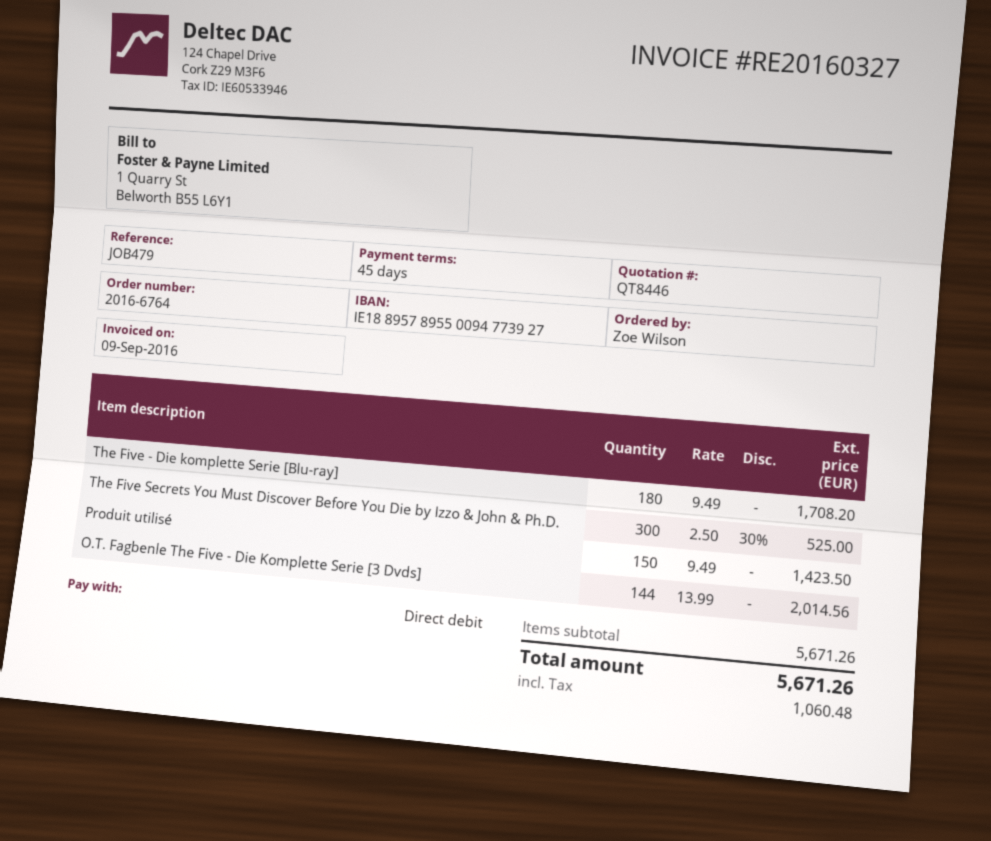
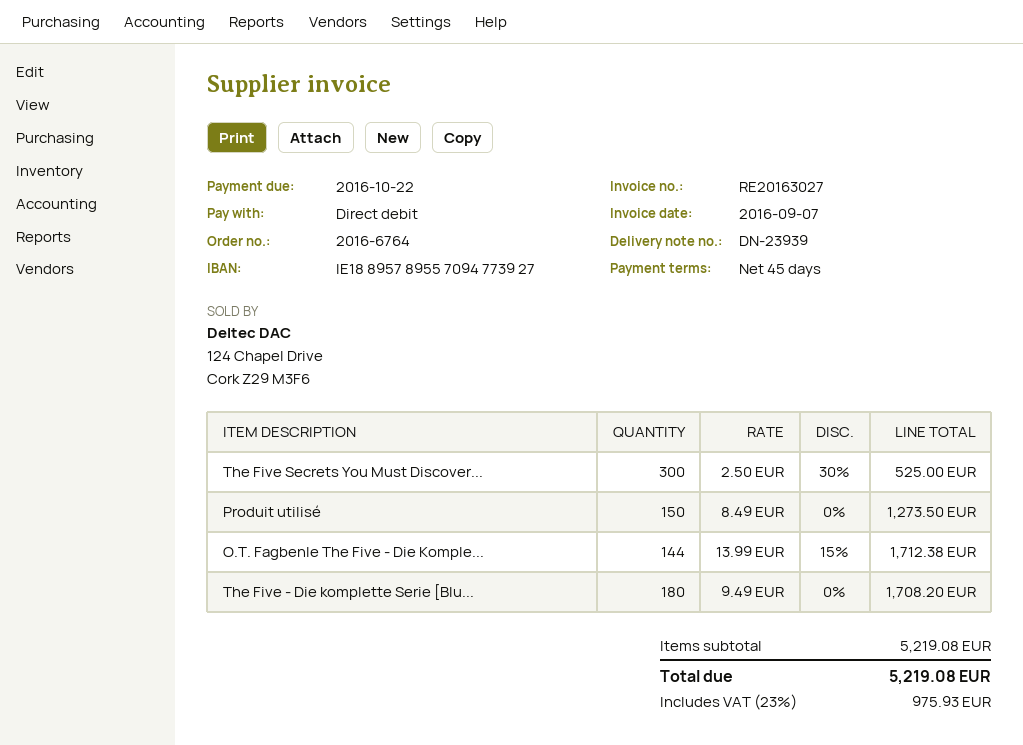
invoice number: RE20160327 -> RE20163027
invoice date: 2016-09-09 -> 2016-09-07
bank account: IE18895789550094773927 -> IE18895789557094773927
Produit utilisé: 150 x 9.49 = 1423.50 -> 150 x 8.49 = 1273.50
O.T. Fagbenle The Five - Die Komplette Serie [3 Dvds]: 144 x 13.99 = 2014.56 -> 144 x 13.99 - 15% = 1712.38
subtotal: 5671.26 -> 5219.08
tax: 1060.48 -> 975.93
total: 5671.26 -> 5219.08

